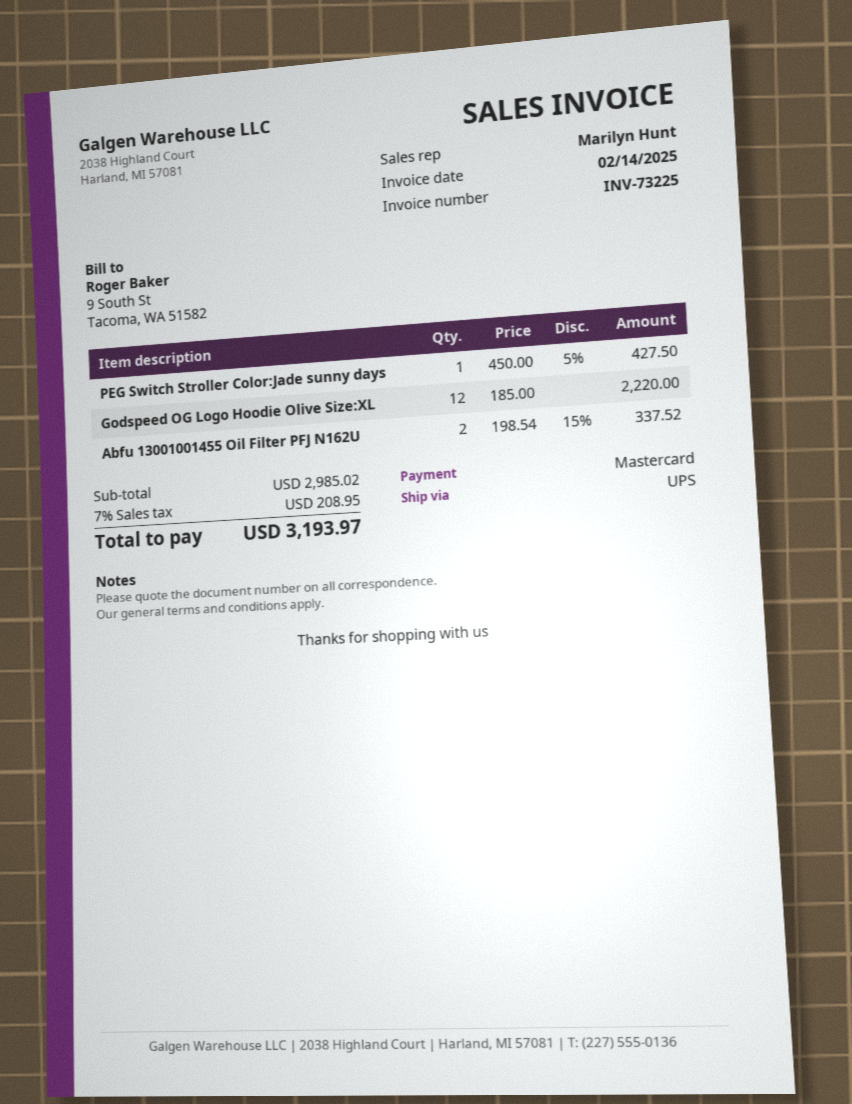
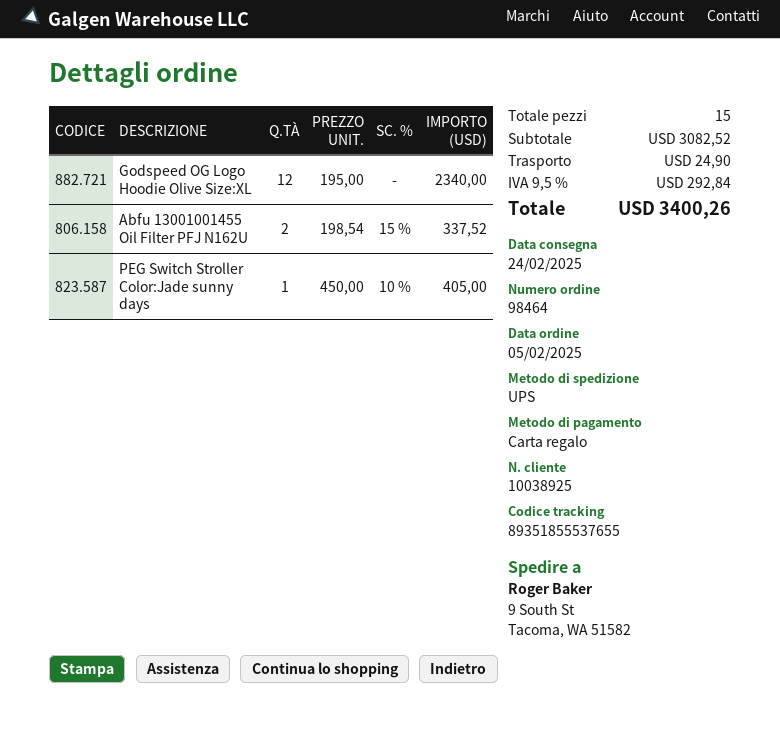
payment method: Mastercard -> gift card
PEG Switch Stroller Color:Jade sunny days: 1 x 450.00 - 5% = 427.50 -> 1 x 450.00 - 10% = 405.00
Godspeed OG Logo Hoodie Olive Size:XL: 12 x 185.00 = 2220.00 -> 12 x 195.00 = 2340.00
subtotal: 2985.02 -> 3082.52
shipping: none -> 24.90
tax: 7% = 208.95 -> 9.5% = 292.84
total: 3193.97 -> 3400.26

